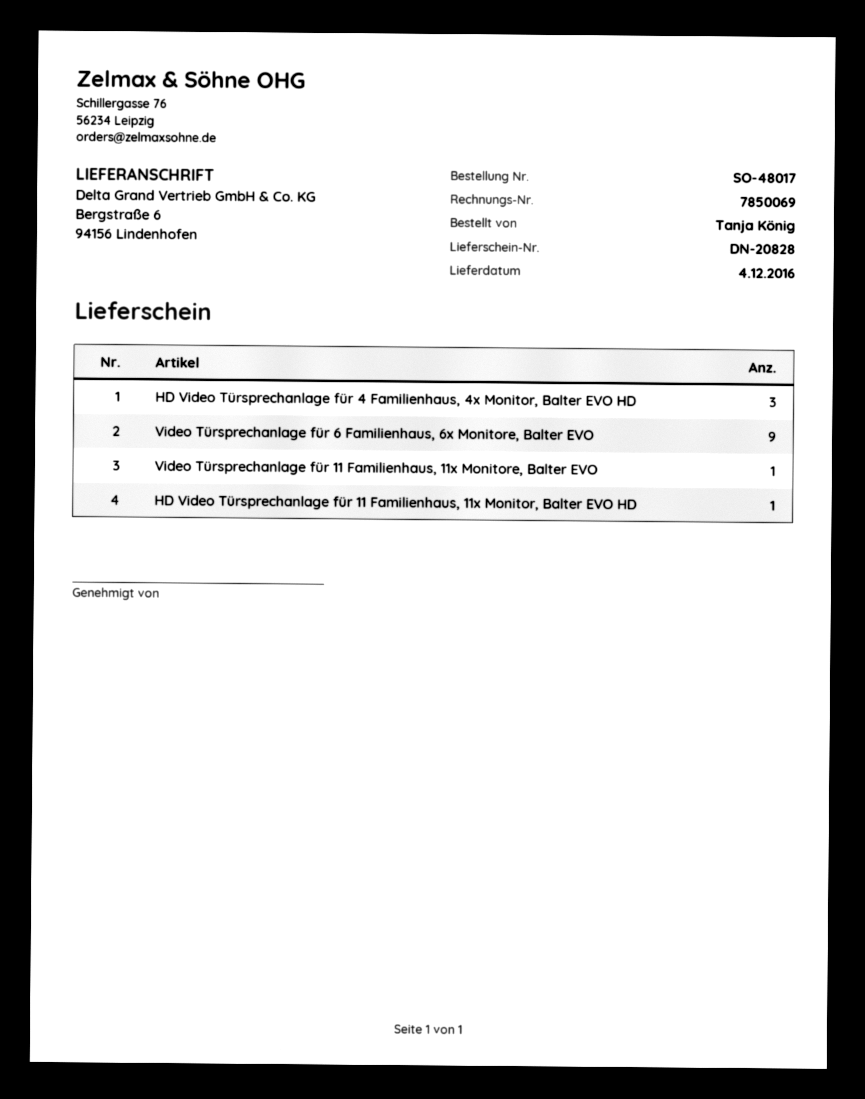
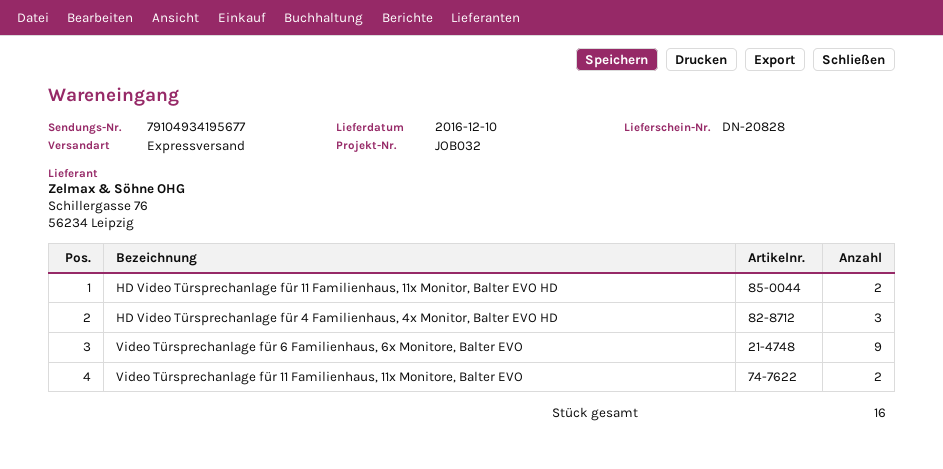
delivery date: 2016-12-04 -> 2016-12-10
Video Türsprechanlage für 11 Familienhaus, 11x Monitore, Balter EVO: 1 -> 2
HD Video Türsprechanlage für 11 Familienhaus, 11x Monitor, Balter EVO HD: 1 -> 2

